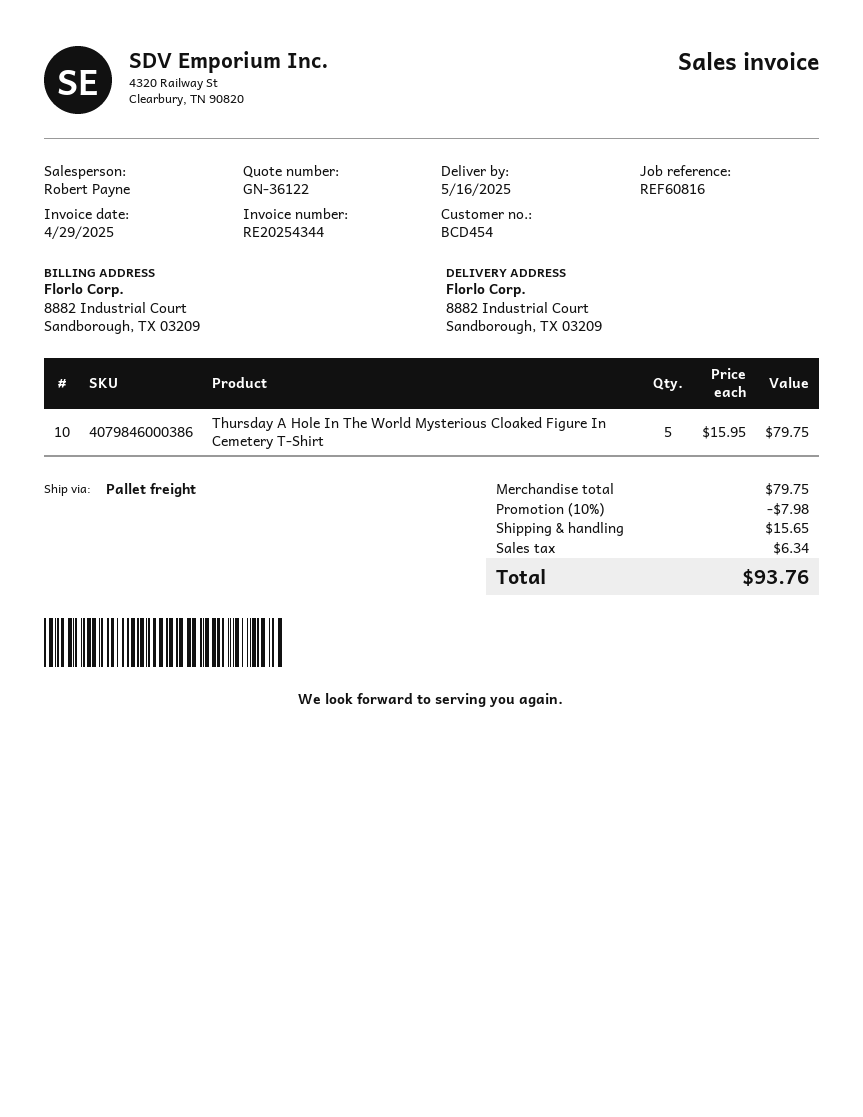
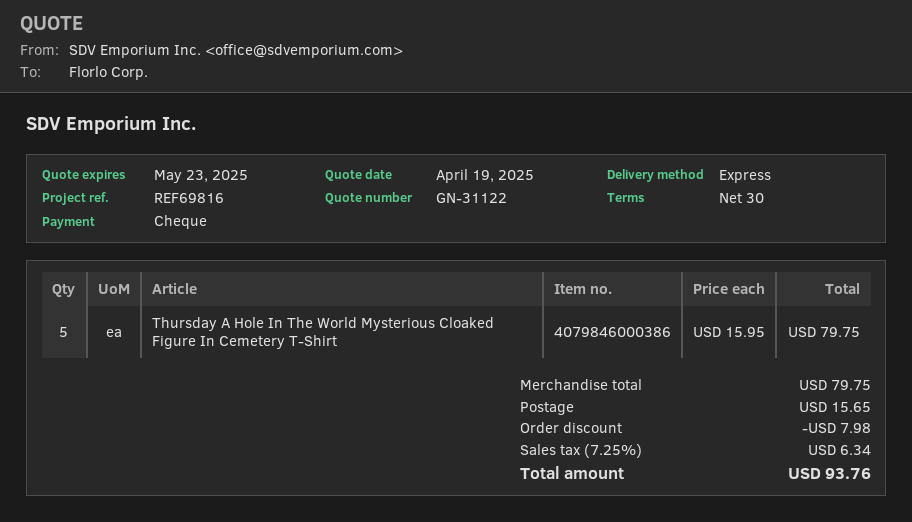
quote number: GN-36122 -> GN-31122
reference: REF60816 -> REF69816
shipping method: pallet freight -> express

